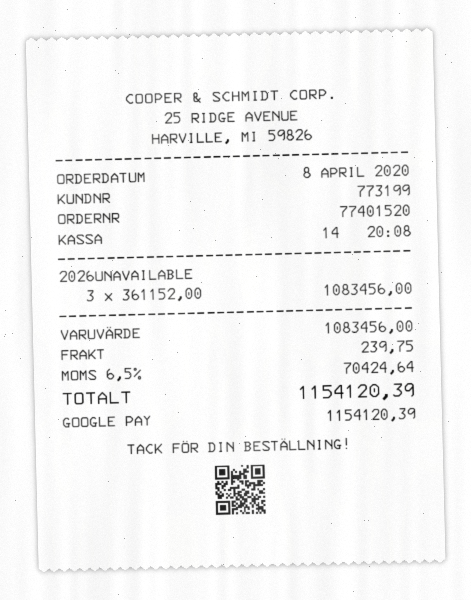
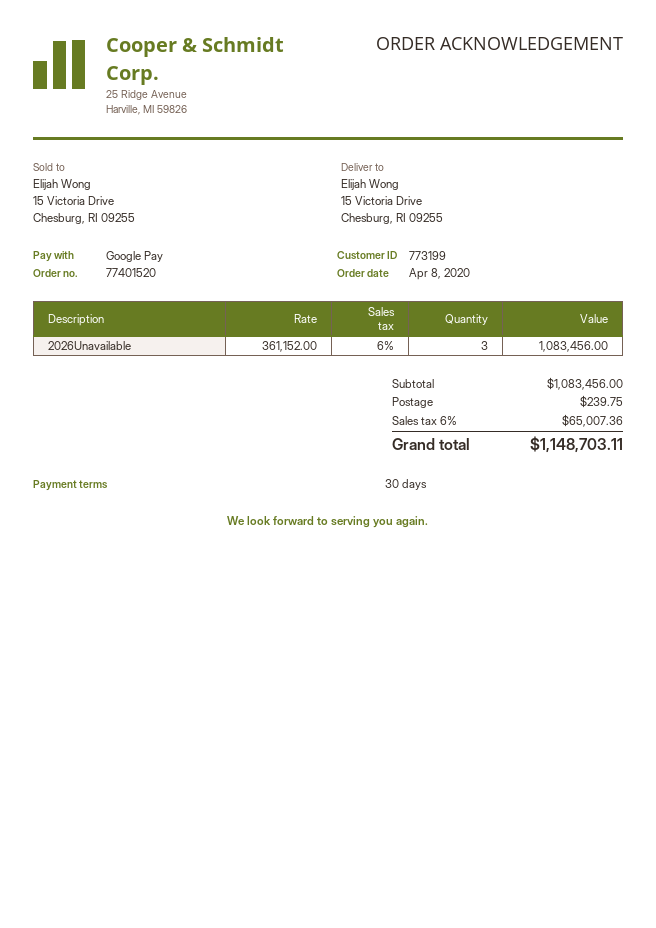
tax: 6.5% = 70424.64 -> 6% = 65007.36
total: 1154120.39 -> 1148703.11

